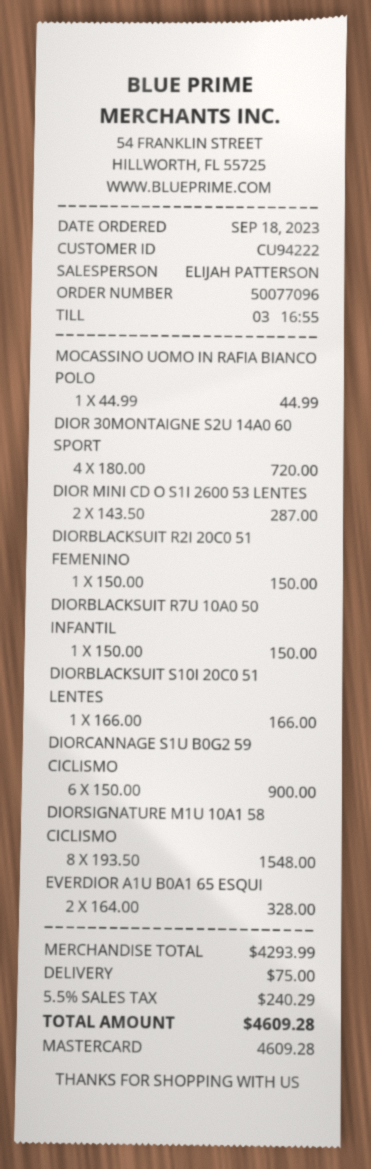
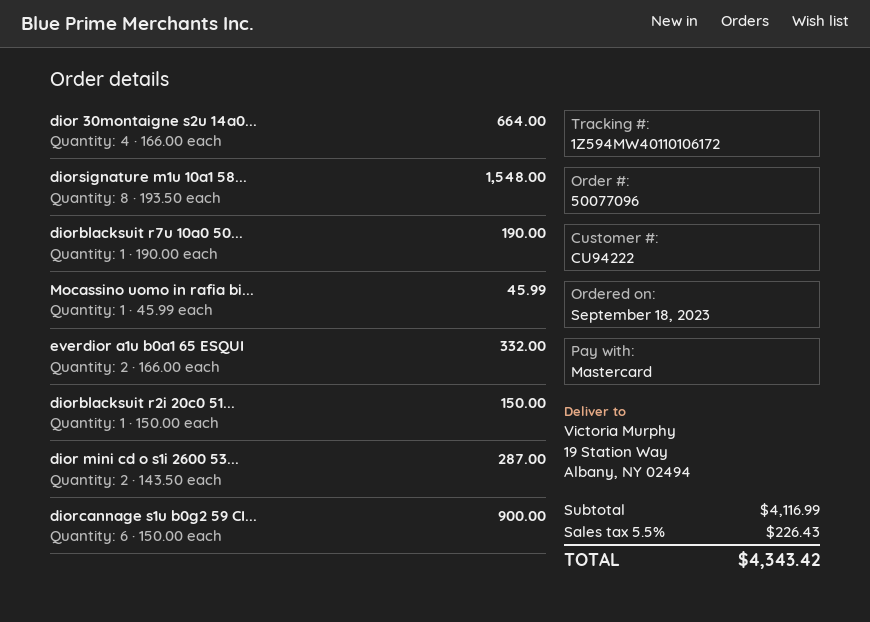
MOCASSINO UOMO IN RAFIA BIANCO POLO: 1 x 44.99 = 44.99 -> 1 x 45.99 = 45.99
DIOR 30MONTAIGNE S2U 14A0 60 SPORT: 4 x 180.00 = 720.00 -> 4 x 166.00 = 664.00
DIORBLACKSUIT R7U 10A0 50 INFANTIL: 1 x 150.00 = 150.00 -> 1 x 190.00 = 190.00
DIORBLACKSUIT S10I 20C0 51 LENTES: 1 x 166.00 = 166.00 -> none
EVERDIOR A1U B0A1 65 ESQUI: 2 x 164.00 = 328.00 -> 2 x 166.00 = 332.00
subtotal: 4293.99 -> 4116.99
shipping: 75.00 -> none
tax: 5.5% = 240.29 -> 5.5% = 226.43
total: 4609.28 -> 4343.42

